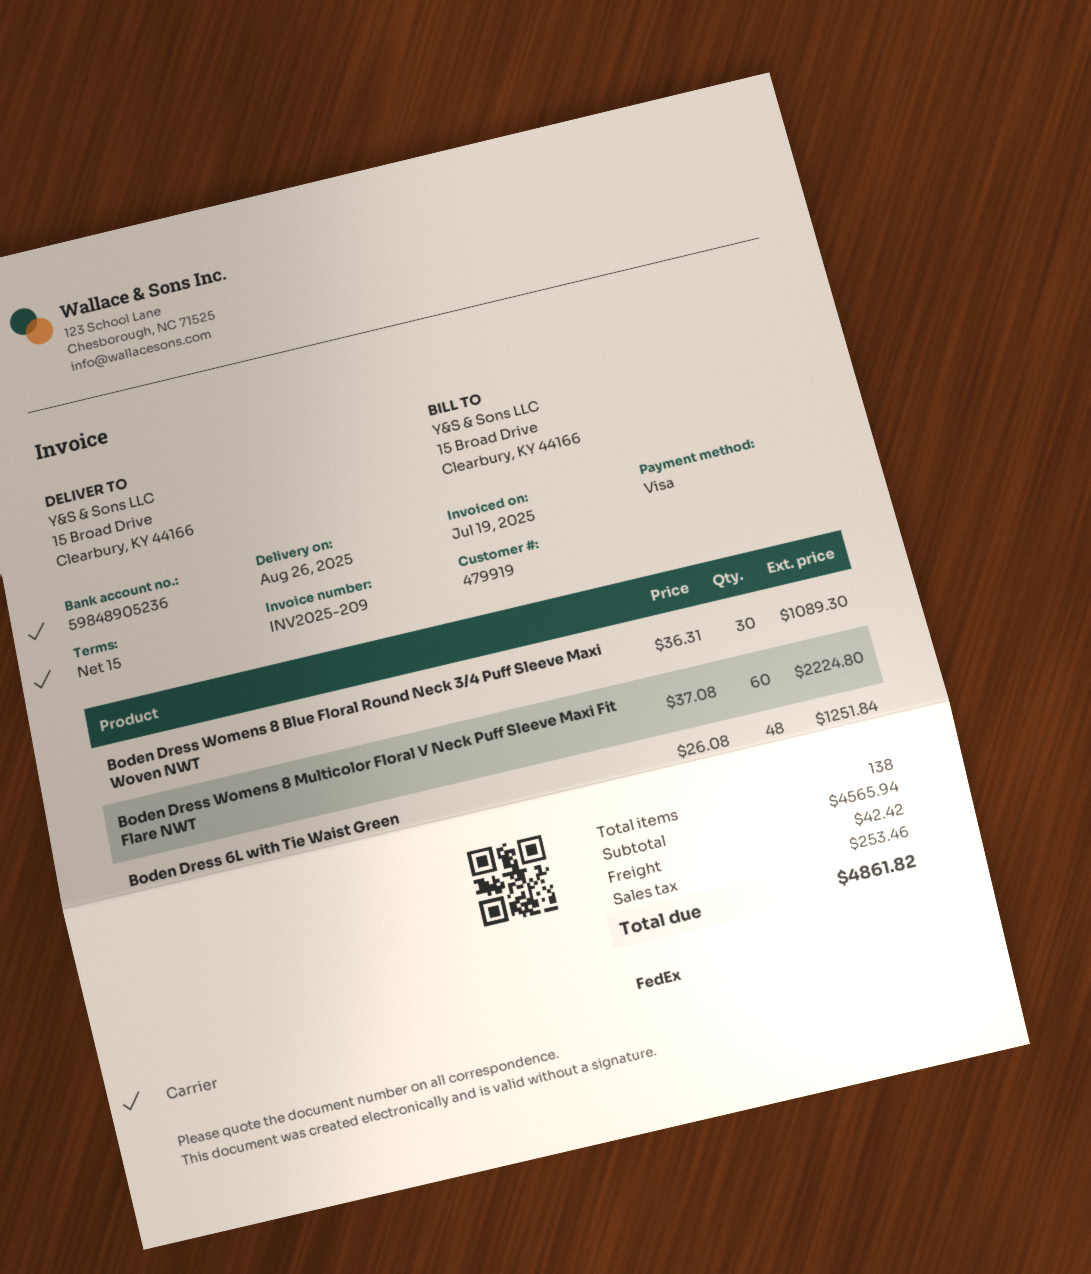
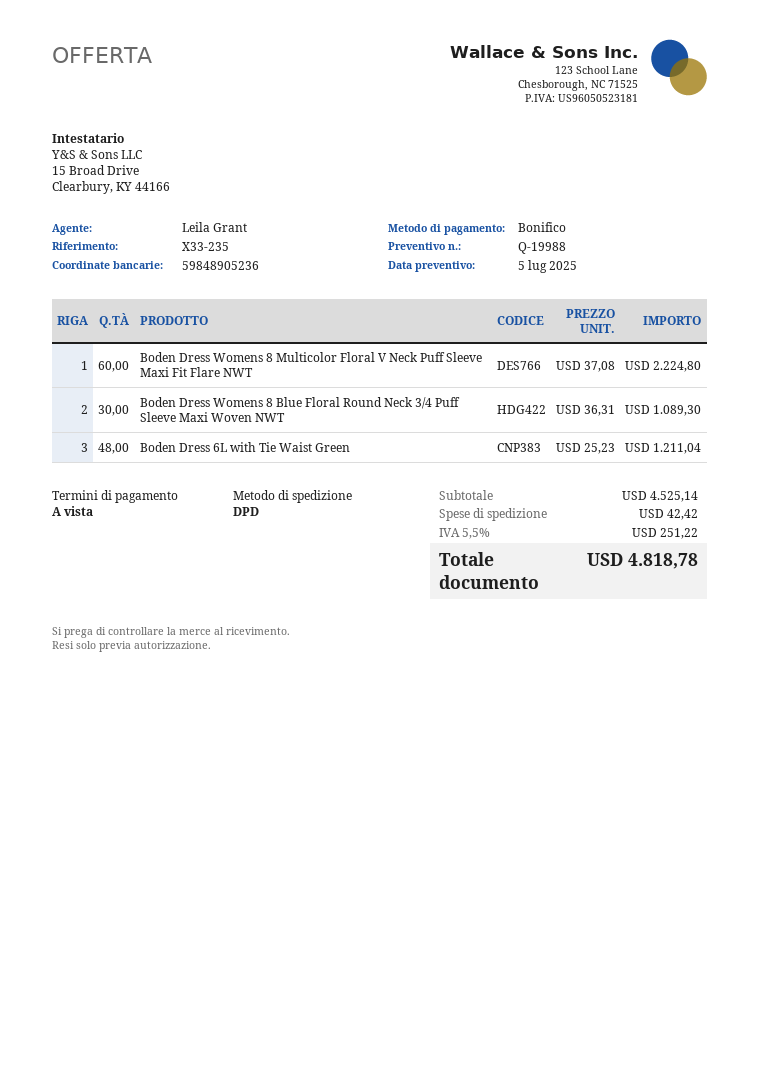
payment terms: 15 days -> on receipt
payment method: Visa -> bank transfer
shipping method: FedEx -> DPD
Boden Dress 6L with Tie Waist Green: 48 x 26.08 = 1251.84 -> 48 x 25.23 = 1211.04
subtotal: 4565.94 -> 4525.14
tax: 253.46 -> 251.22
total: 4861.82 -> 4818.78

